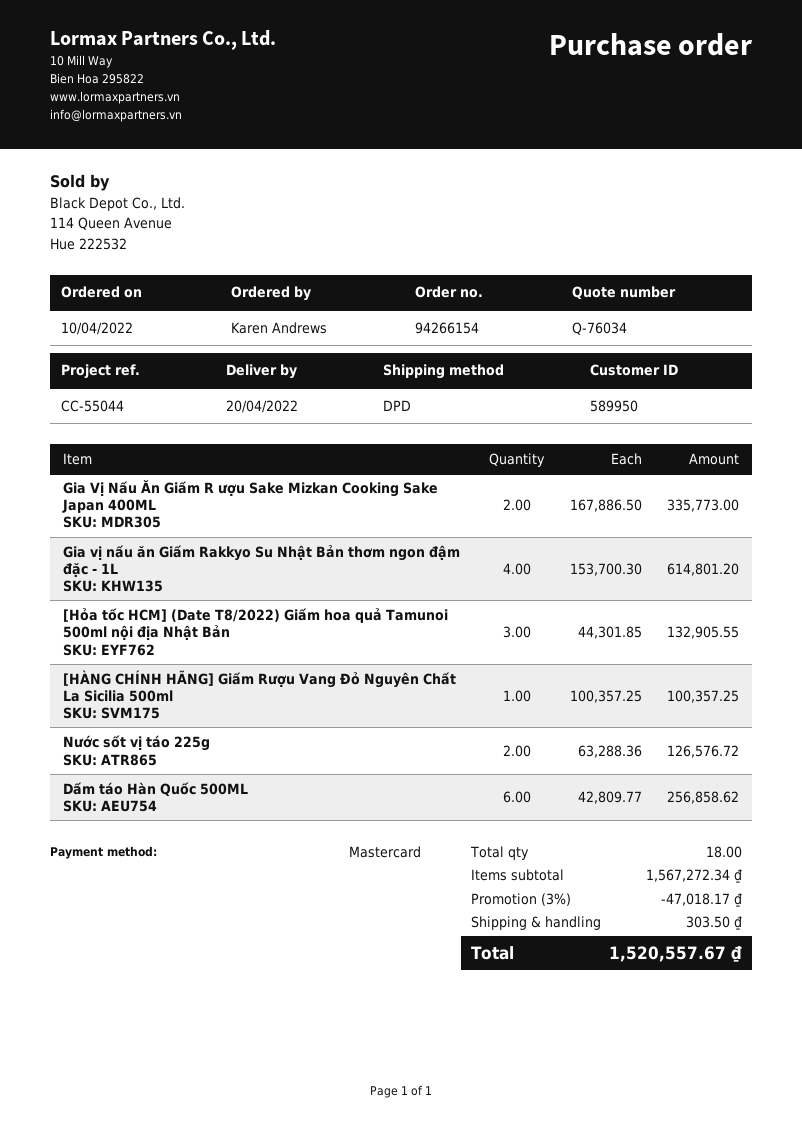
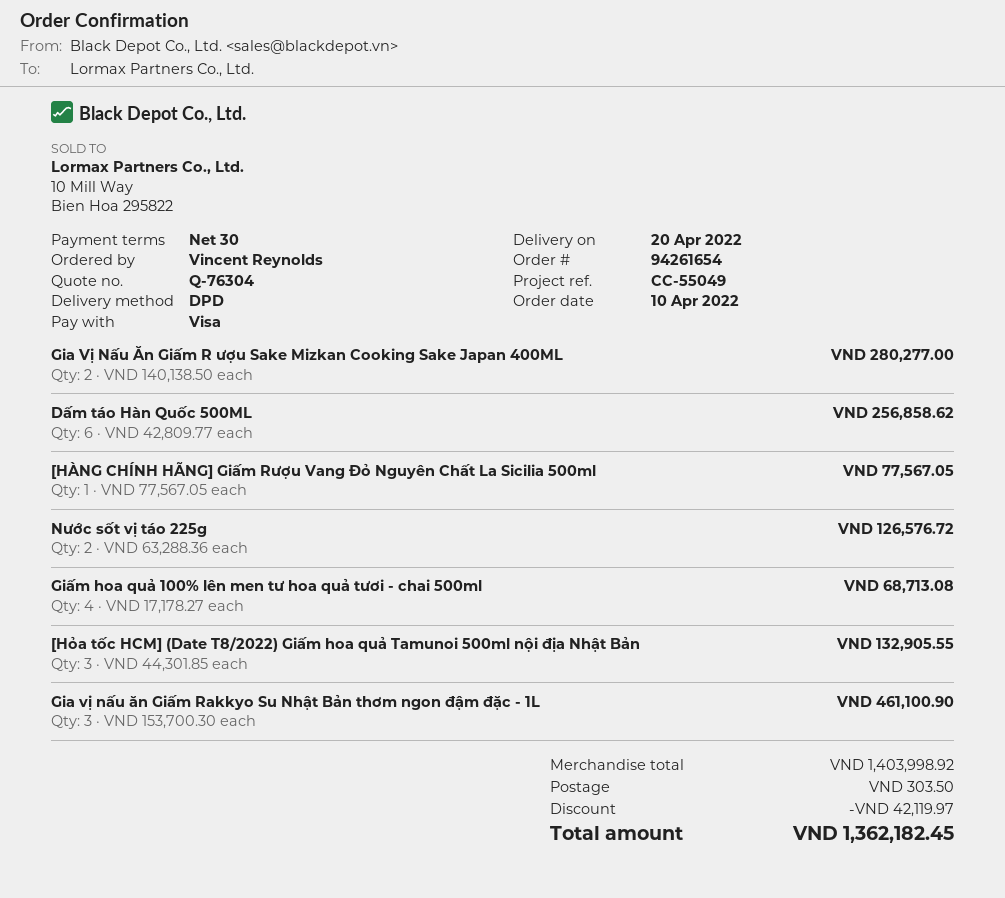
quote number: Q-76034 -> Q-76304
order number: 94266154 -> 94261654
reference: CC-55044 -> CC-55049
ordered by: Karen Andrews -> Vincent Reynolds
payment method: Mastercard -> Visa
Gia Vị Nấu Ăn Giấm R ượu Sake Mizkan Cooking Sake Japan 400ML: 2 x 167886.50 = 335773.00 -> 2 x 140138.50 = 280277.00
Gia vị nấu ăn Giấm Rakkyo Su Nhật Bản thơm ngon đậm đặc - 1L: 4 x 153700.30 = 614801.20 -> 3 x 153700.30 = 461100.90
[HÀNG CHÍNH HÃNG] Giấm Rượu Vang Đỏ Nguyên Chất La Sicilia 500ml: 1 x 100357.25 = 100357.25 -> 1 x 77567.05 = 77567.05
Giấm hoa quả 100% lên men tư hoa quả tươi - chai 500ml: none -> 4 x 17178.27 = 68713.08
subtotal: 1567272.34 -> 1403998.92
discount: 47018.17 -> 42119.97
total: 1520557.67 -> 1362182.45

